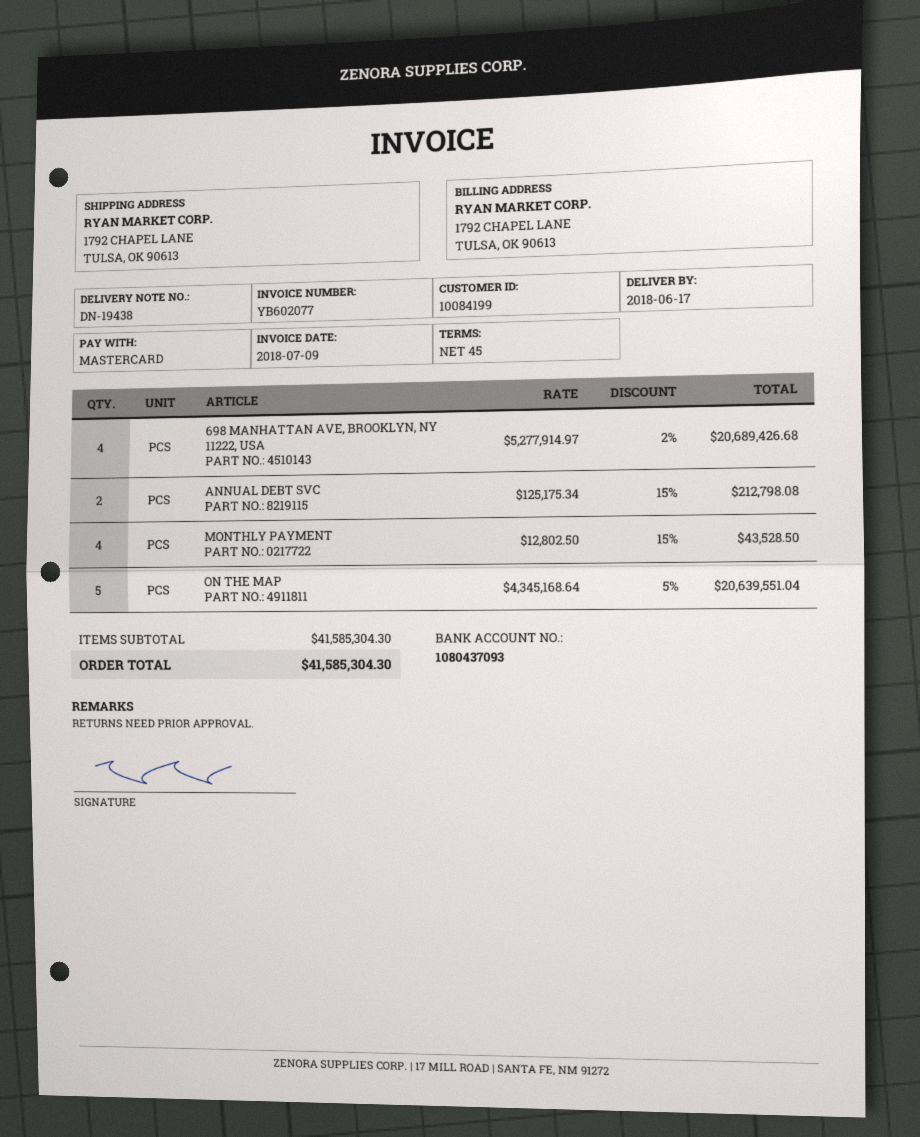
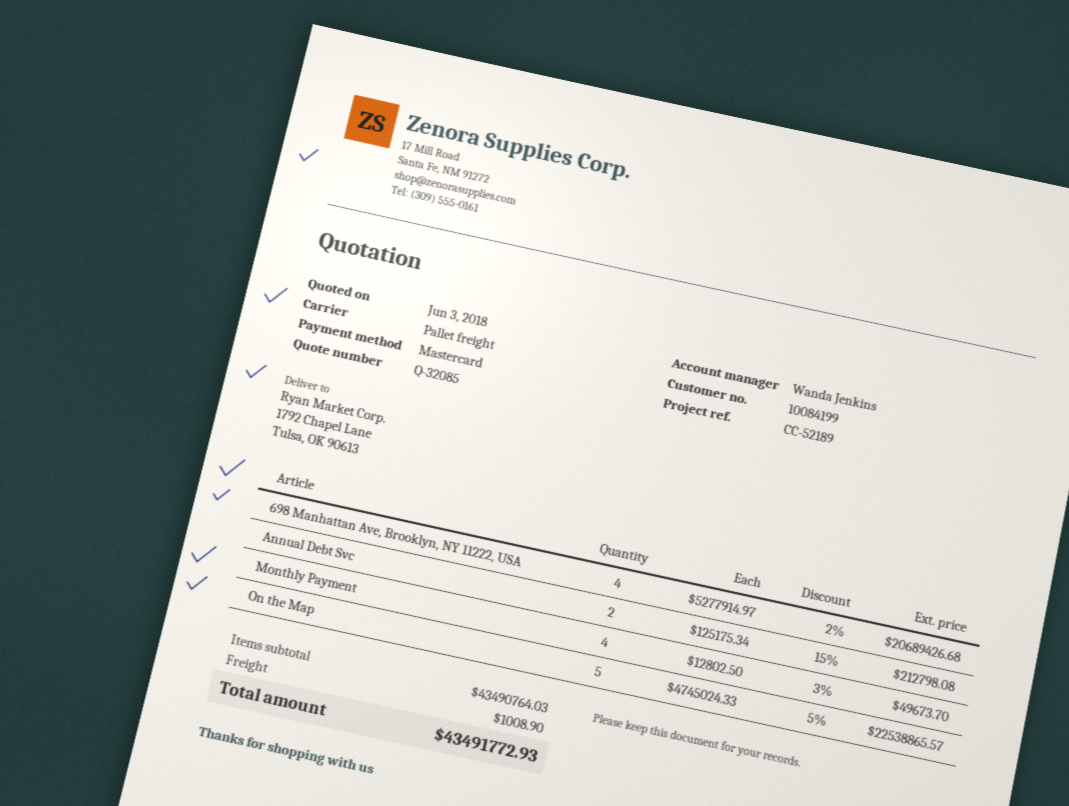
MONTHLY PAYMENT: 4 x 12802.50 - 15% = 43528.50 -> 4 x 12802.50 - 3% = 49673.70
ON THE MAP: 5 x 4345168.64 - 5% = 20639551.04 -> 5 x 4745024.33 - 5% = 22538865.57
subtotal: 41585304.30 -> 43490764.03
shipping: none -> 1008.90
total: 41585304.30 -> 43491772.93

